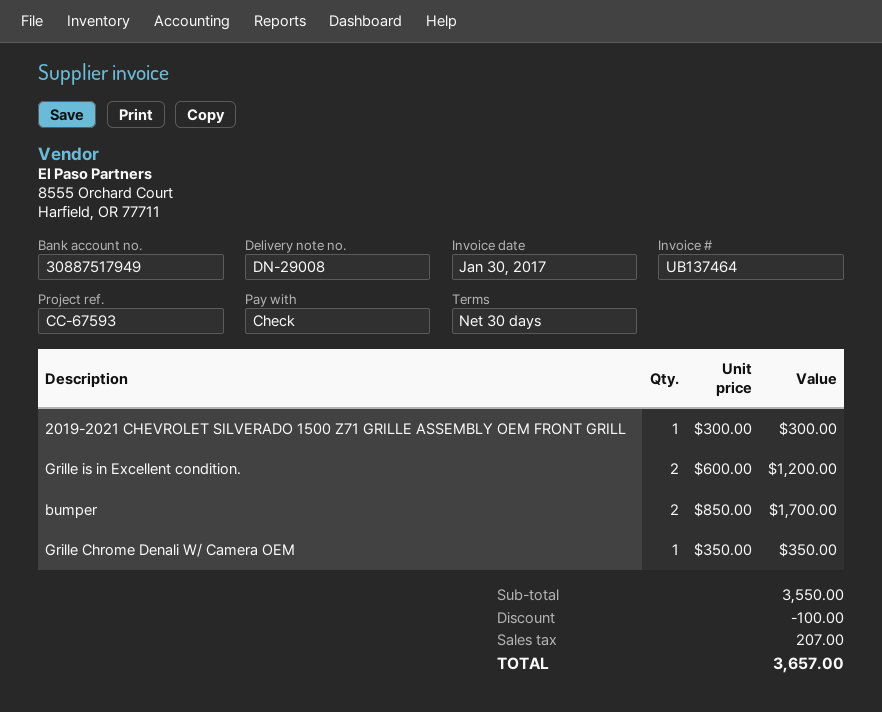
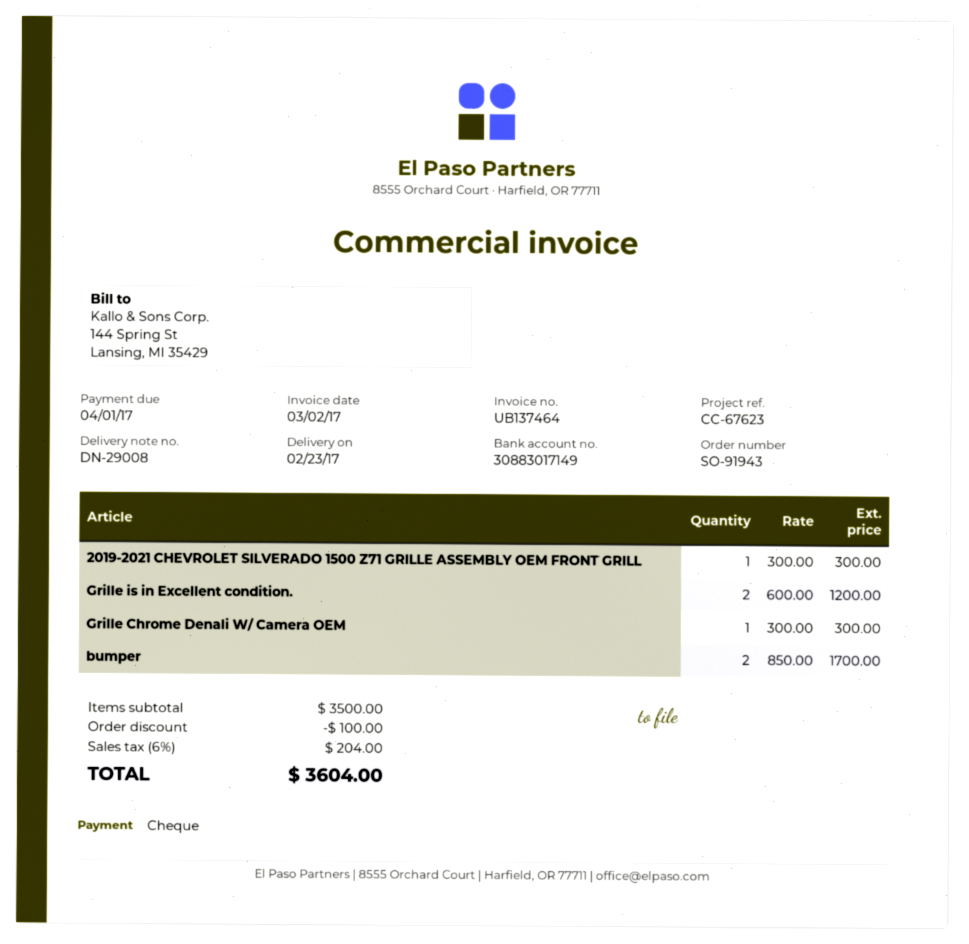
invoice date: 2017-01-30 -> 2017-03-02
reference: CC-67593 -> CC-67623
bank account: 30887517949 -> 30883017149
Grille Chrome Denali W/ Camera OEM: 1 x 350.00 = 350.00 -> 1 x 300.00 = 300.00
subtotal: 3550.00 -> 3500.00
tax: 207.00 -> 204.00
total: 3657.00 -> 3604.00

